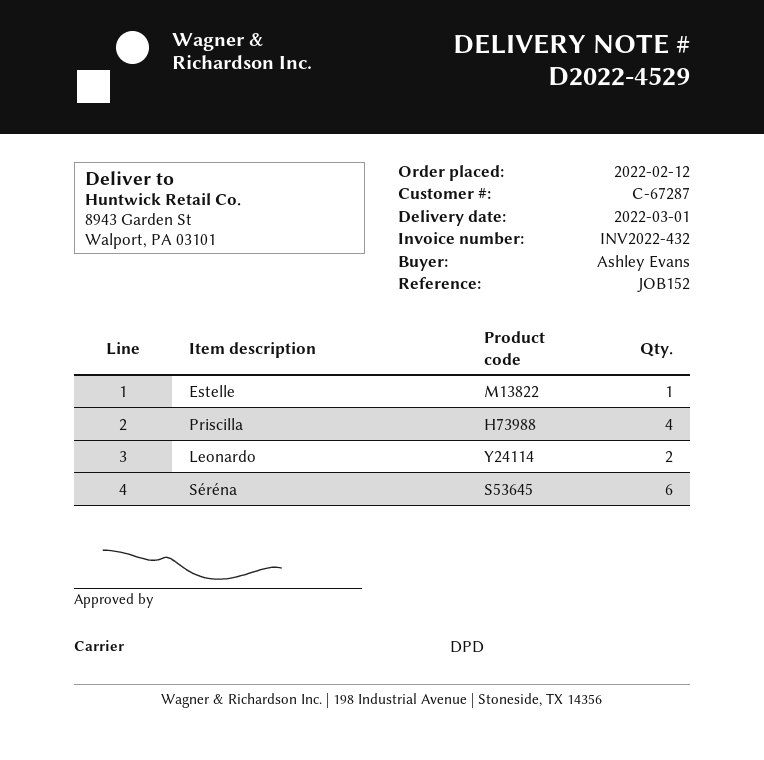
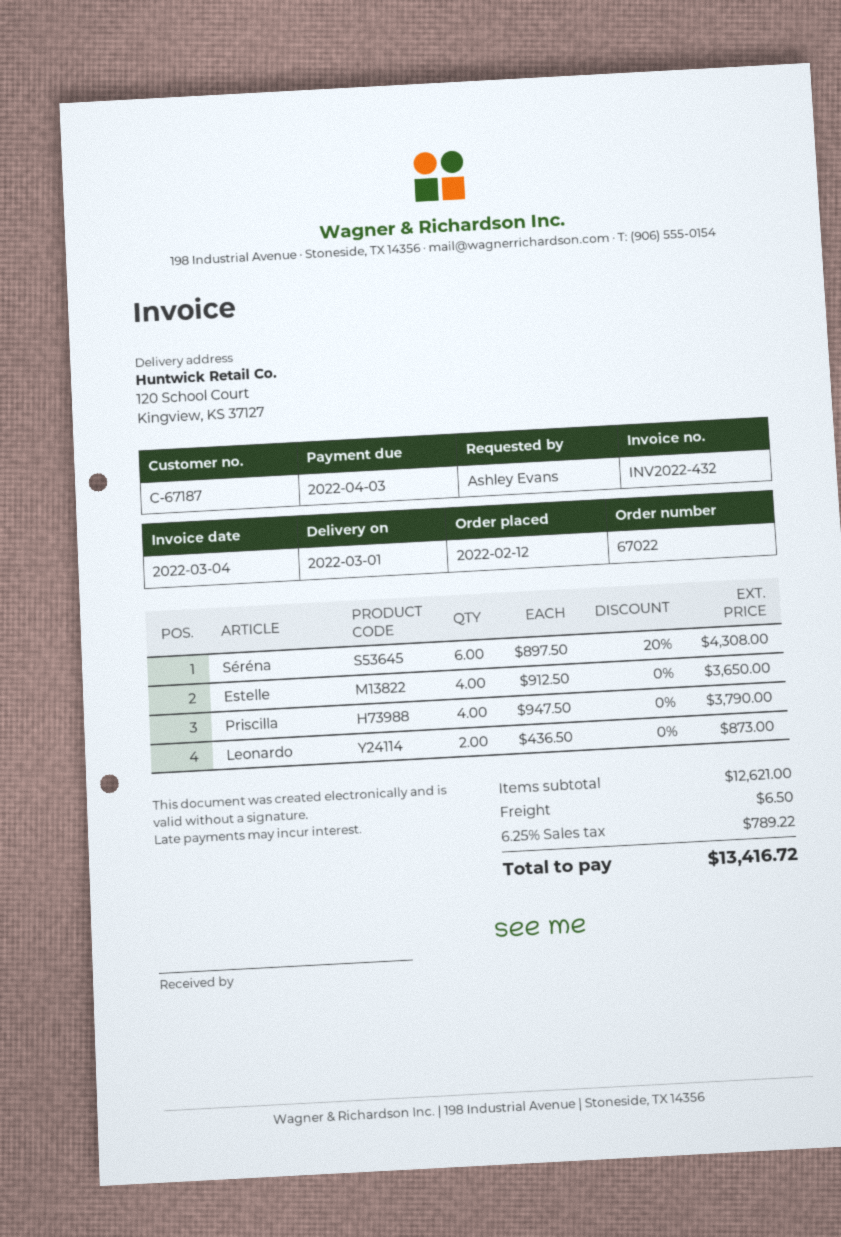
customer number: C-67287 -> C-67187
ship to: 8943 Garden St, Walport, PA 03101 -> 120 School Court, Kingview, KS 37127
Estelle: 1 -> 4

